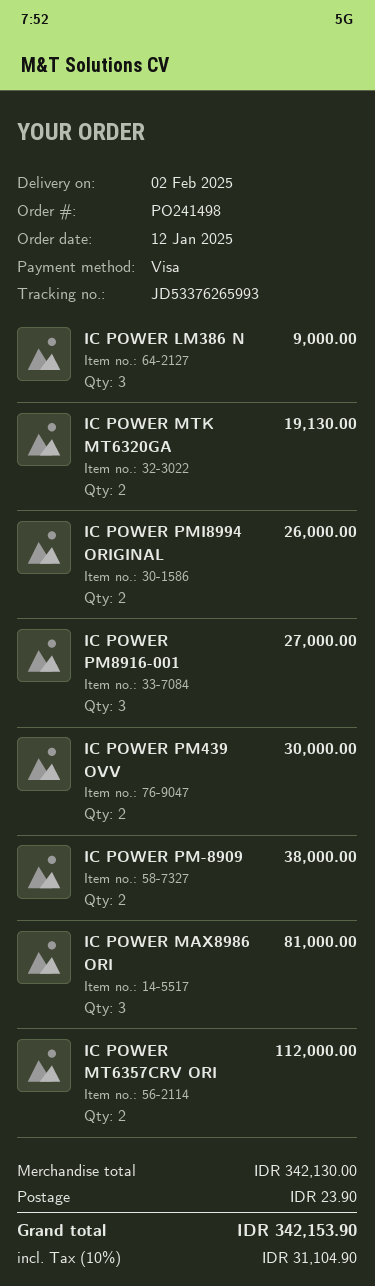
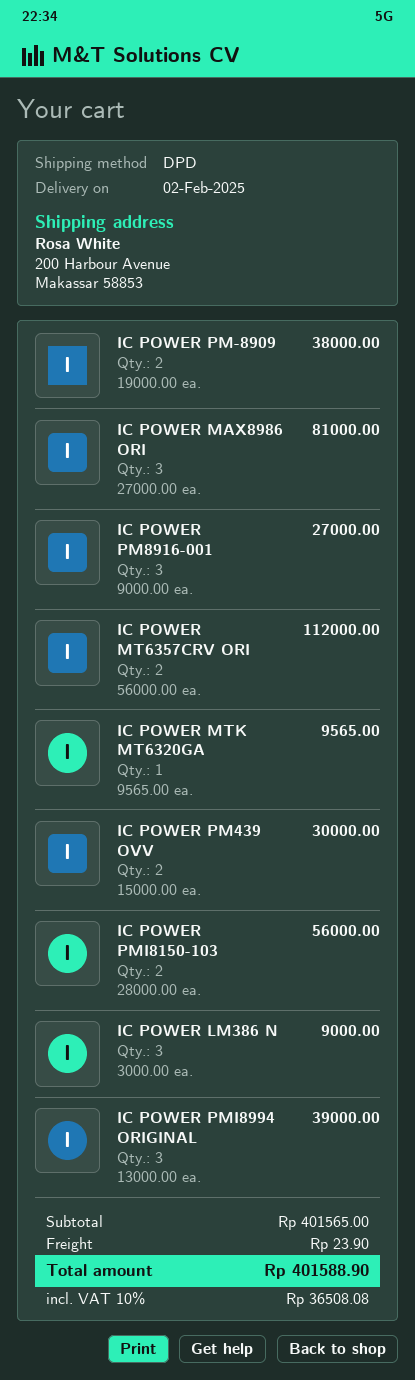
IC POWER MTK MT6320GA: 2 for 19130.00 -> 1 for 9565.00
IC POWER PMI8994 ORIGINAL: 2 for 26000.00 -> 3 for 39000.00
IC POWER PMI8150-103: none -> 2 for 56000.00
subtotal: 342130.00 -> 401565.00
tax: 10% = 31104.90 -> 10% = 36508.08
total: 342153.90 -> 401588.90

